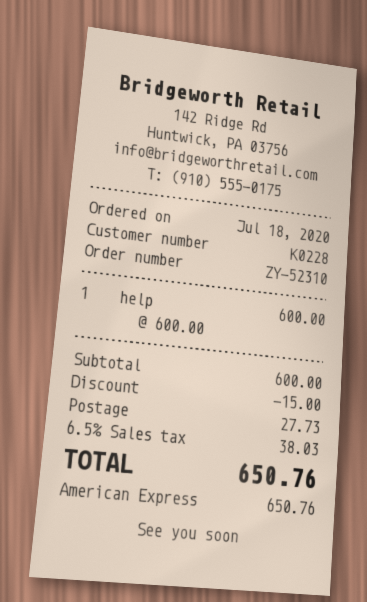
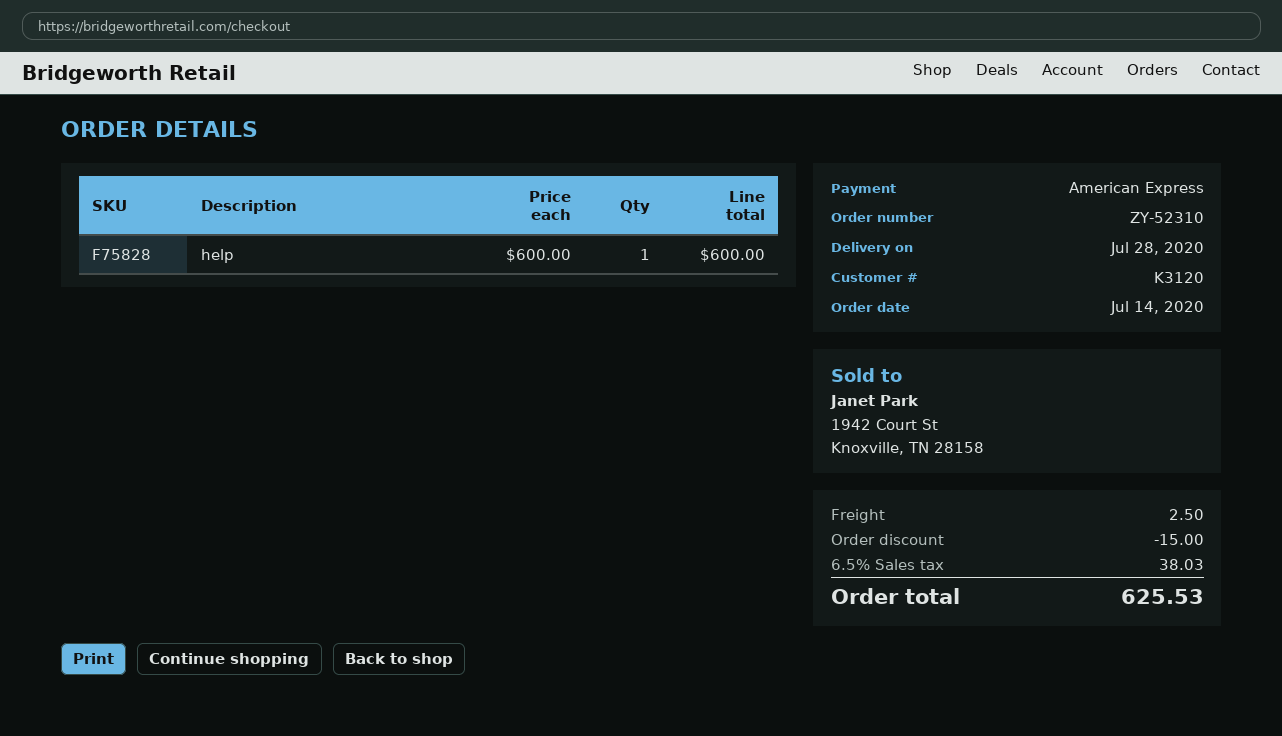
order date: 2020-07-18 -> 2020-07-14
customer number: K0228 -> K3120
shipping: 27.73 -> 2.50
total: 650.76 -> 625.53

